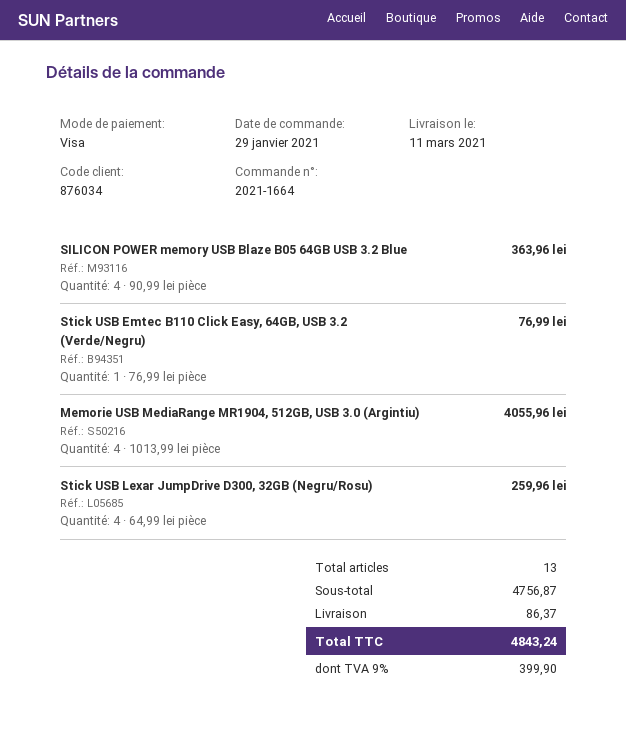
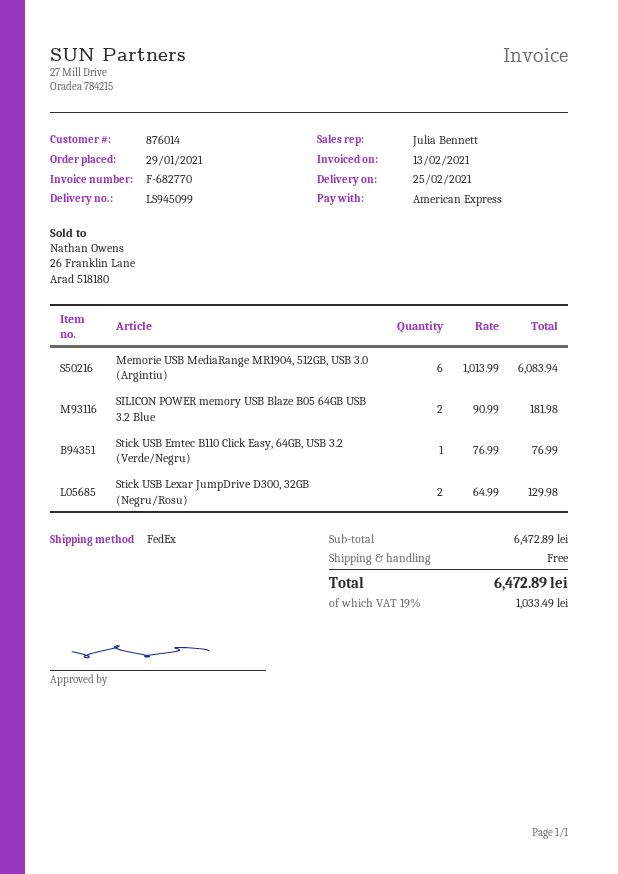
delivery date: 2021-03-11 -> 2021-02-25
customer number: 876034 -> 876014
payment method: Visa -> American Express
SILICON POWER memory USB Blaze B05 64GB USB 3.2 Blue: 4 x 90.99 = 363.96 -> 2 x 90.99 = 181.98
Memorie USB MediaRange MR1904, 512GB, USB 3.0 (Argintiu): 4 x 1013.99 = 4055.96 -> 6 x 1013.99 = 6083.94
Stick USB Lexar JumpDrive D300, 32GB (Negru/Rosu): 4 x 64.99 = 259.96 -> 2 x 64.99 = 129.98
subtotal: 4756.87 -> 6472.89
shipping: 86.37 -> 0.00
tax: 9% = 399.90 -> 19% = 1033.49
total: 4843.24 -> 6472.89

